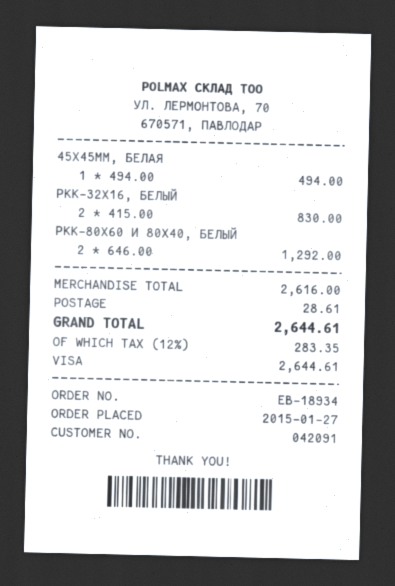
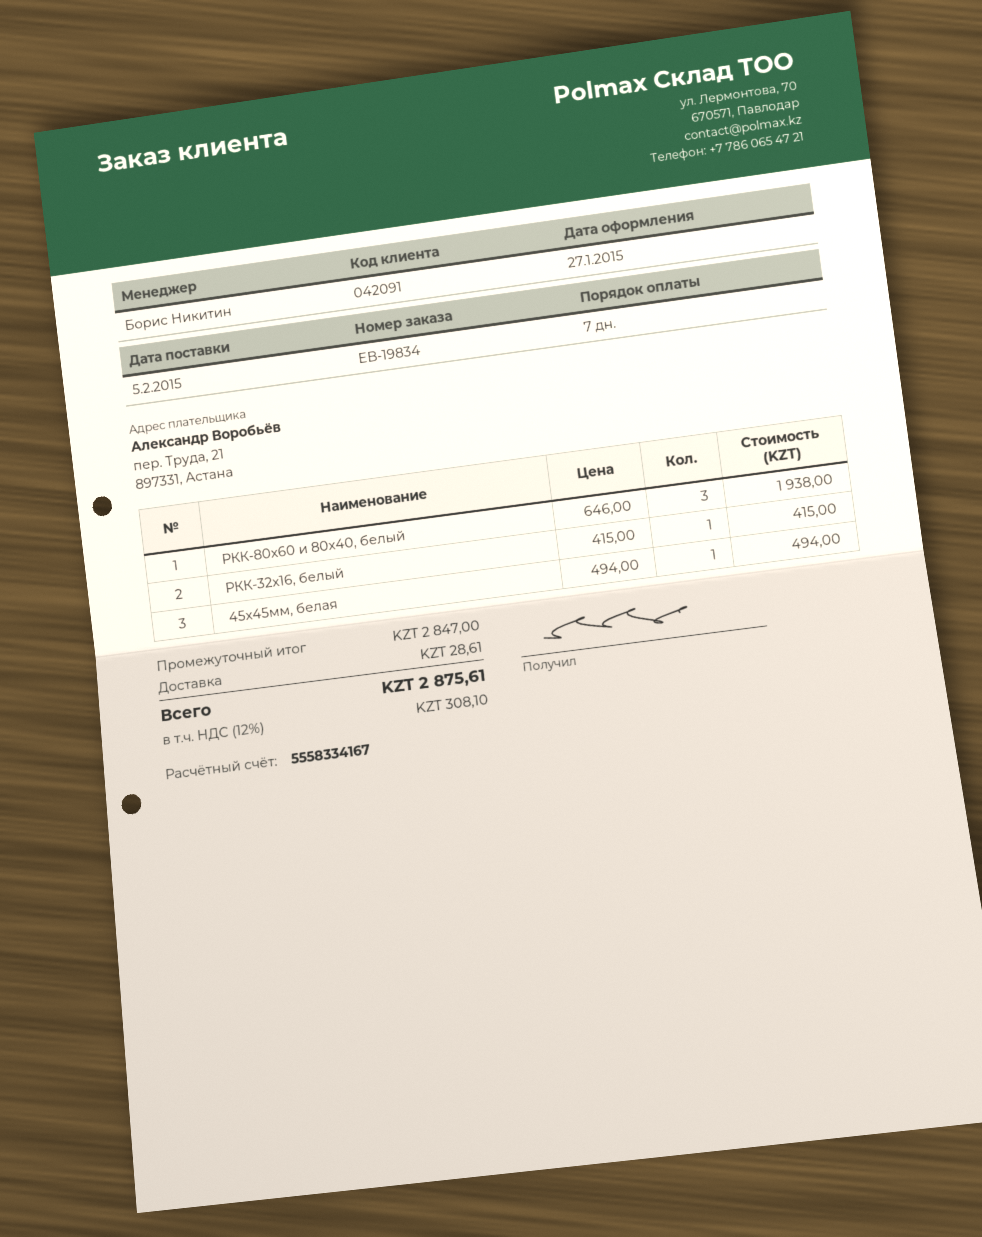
order number: EB-18934 -> EB-19834
РКК-32Х16, БЕЛЫЙ: 2 x 415.00 = 830.00 -> 1 x 415.00 = 415.00
РКК-80Х60 И 80Х40, БЕЛЫЙ: 2 x 646.00 = 1292.00 -> 3 x 646.00 = 1938.00
subtotal: 2616.00 -> 2847.00
tax: 12% = 283.35 -> 12% = 308.10
total: 2644.61 -> 2875.61

